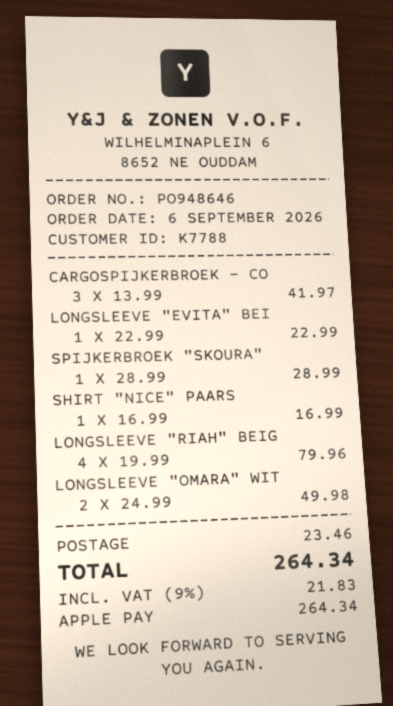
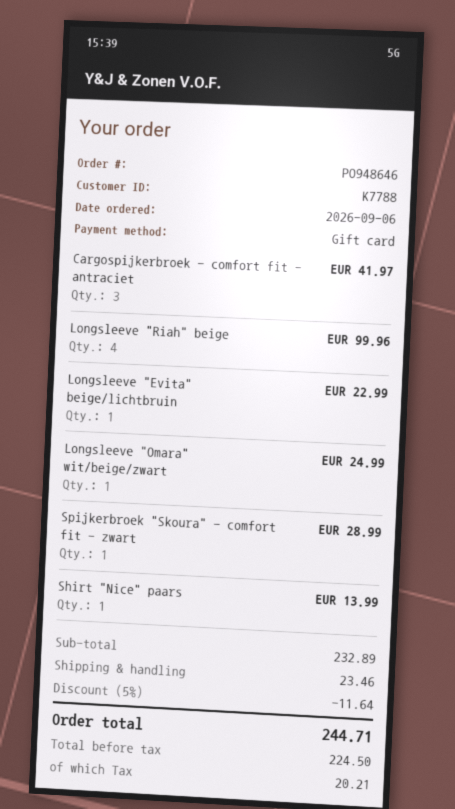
payment method: Apple Pay -> gift card
SHIRT "NICE" PAARS: 1 for 16.99 -> 1 for 13.99
LONGSLEEVE "RIAH" BEIG: 4 for 79.96 -> 4 for 99.96
LONGSLEEVE "OMARA" WIT: 2 for 49.98 -> 1 for 24.99
discount: none -> 5% = 11.64
tax: 21.83 -> 20.21
total: 264.34 -> 244.71

